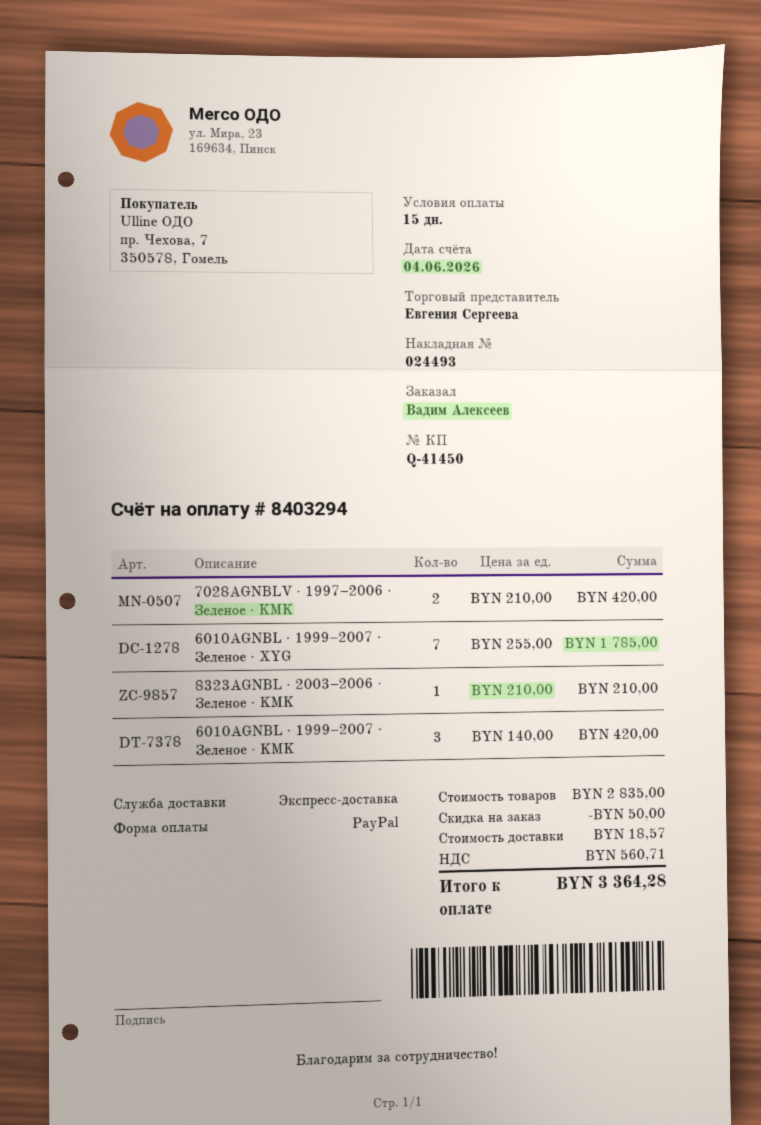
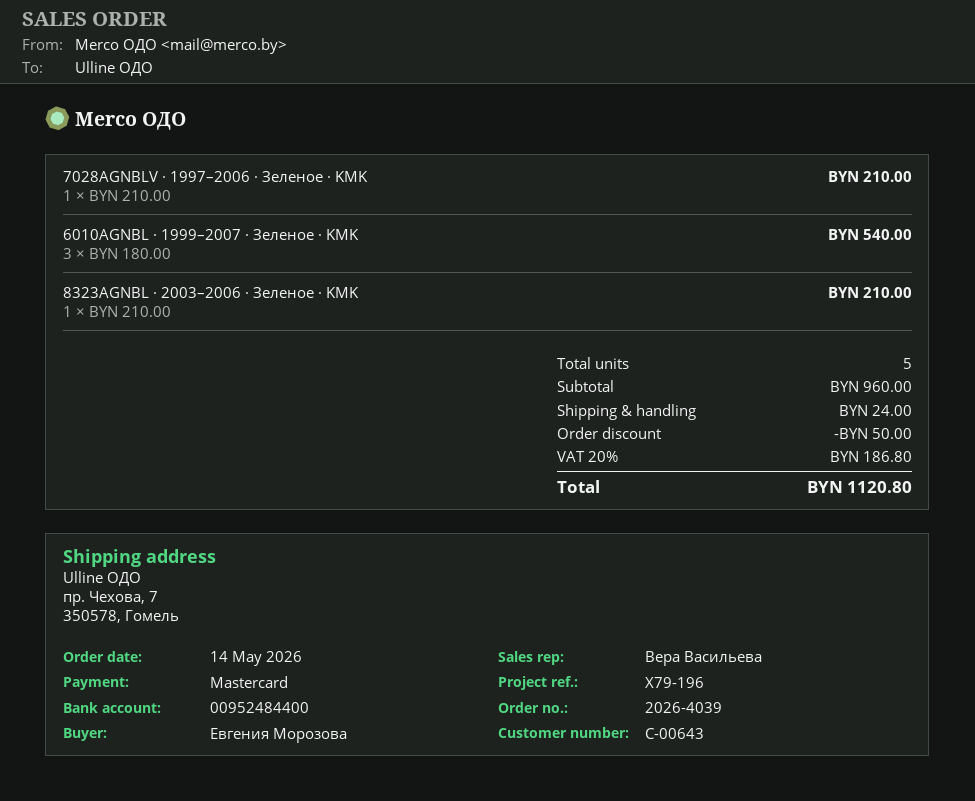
ordered by: Вадим Алексеев -> Евгения Морозова
sales rep: Евгения Сергеева -> Вера Васильева
payment method: PayPal -> Mastercard
7028AGNBLV · 1997–2006 · Зеленое · KMK: 2 x 210.00 = 420.00 -> 1 x 210.00 = 210.00
6010AGNBL · 1999–2007 · Зеленое · XYG: 7 x 255.00 = 1785.00 -> none
6010AGNBL · 1999–2007 · Зеленое · KMK: 3 x 140.00 = 420.00 -> 3 x 180.00 = 540.00
subtotal: 2835.00 -> 960.00
shipping: 18.57 -> 24.00
tax: 560.71 -> 186.80
total: 3364.28 -> 1120.80

